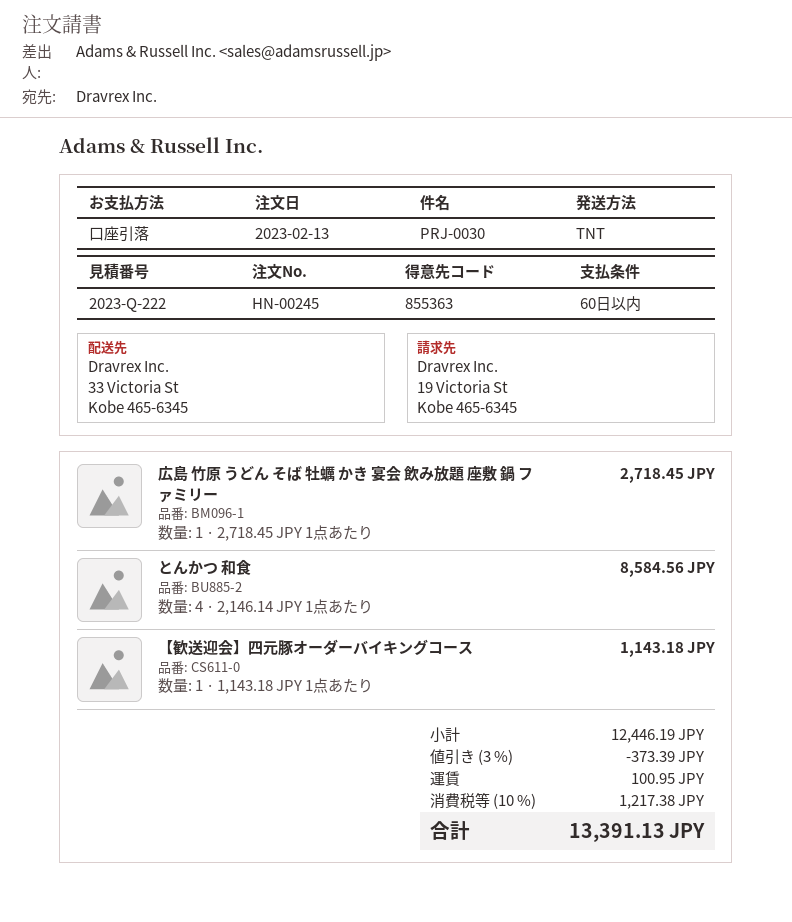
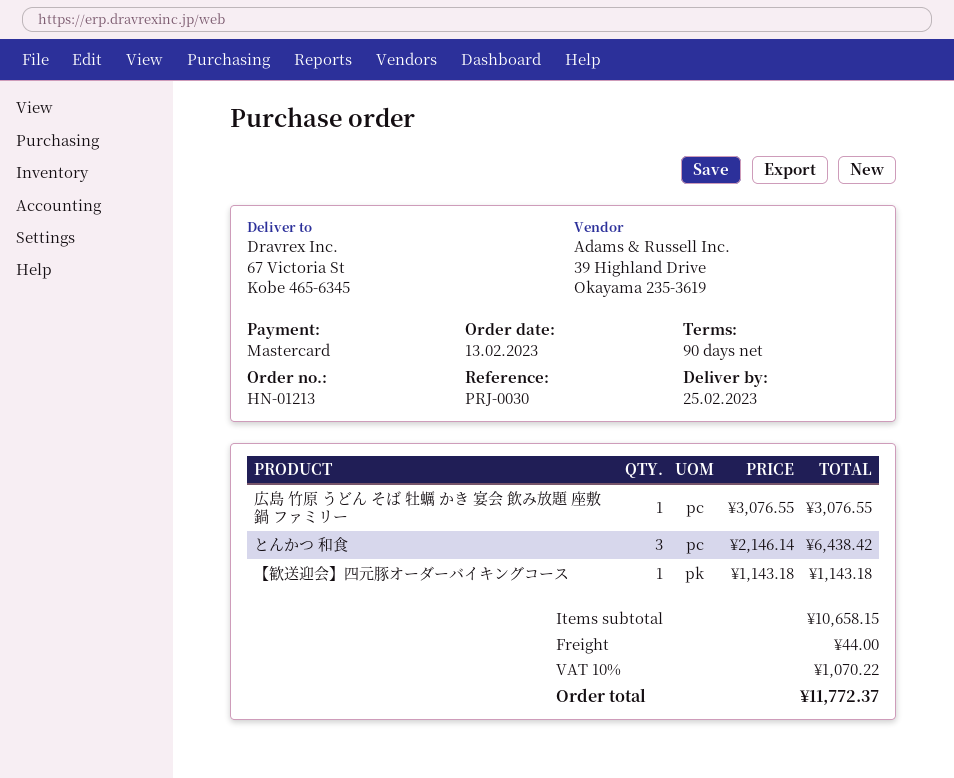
order number: HN-00245 -> HN-01213
payment terms: 60 days -> 90 days
payment method: direct debit -> Mastercard
ship to: 33 Victoria St, Kobe 465-6345 -> 67 Victoria St, Kobe 465-6345
広島 竹原 うどん そば 牡蠣 かき 宴会 飲み放題 座敷 鍋 ファミリー: 1 x 2718.45 = 2718.45 -> 1 x 3076.55 = 3076.55
とんかつ 和食: 4 x 2146.14 = 8584.56 -> 3 x 2146.14 = 6438.42
subtotal: 12446.19 -> 10658.15
discount: 3% = 373.39 -> none
shipping: 100.95 -> 44.00
tax: 10% = 1217.38 -> 10% = 1070.22
total: 13391.13 -> 11772.37

